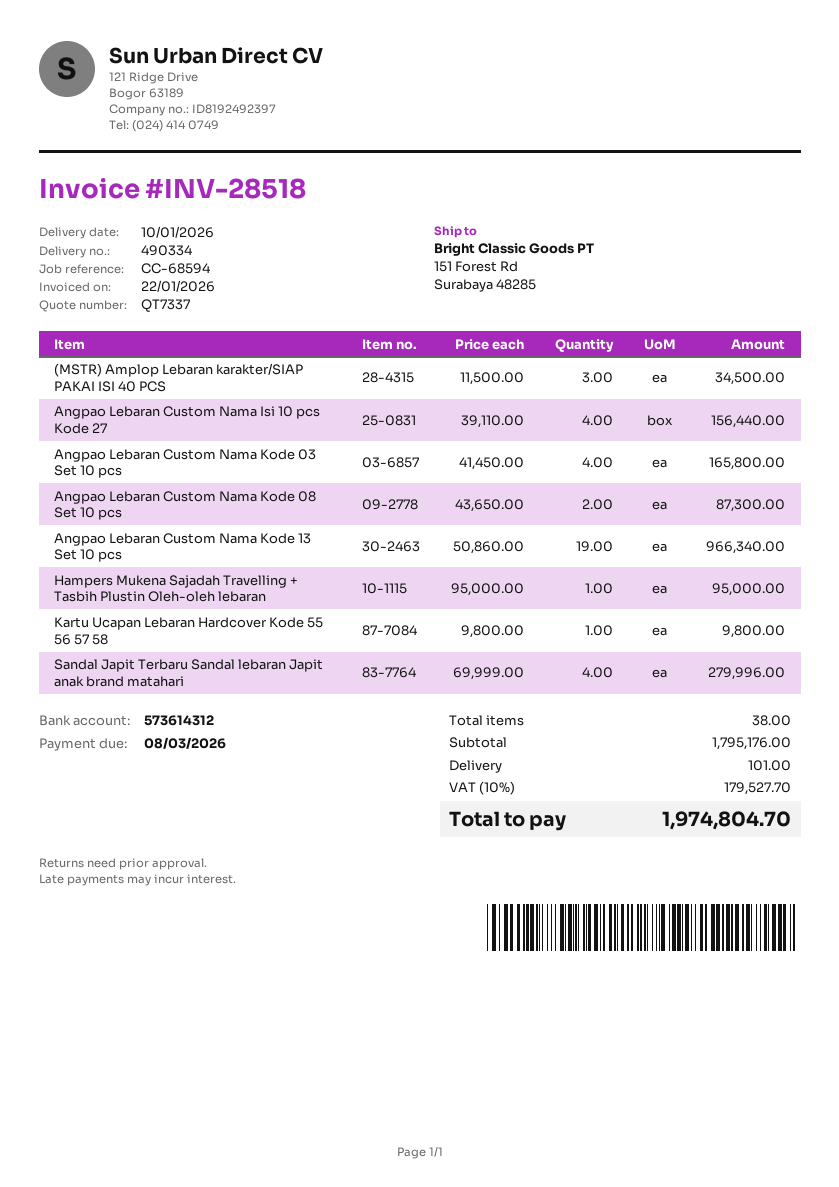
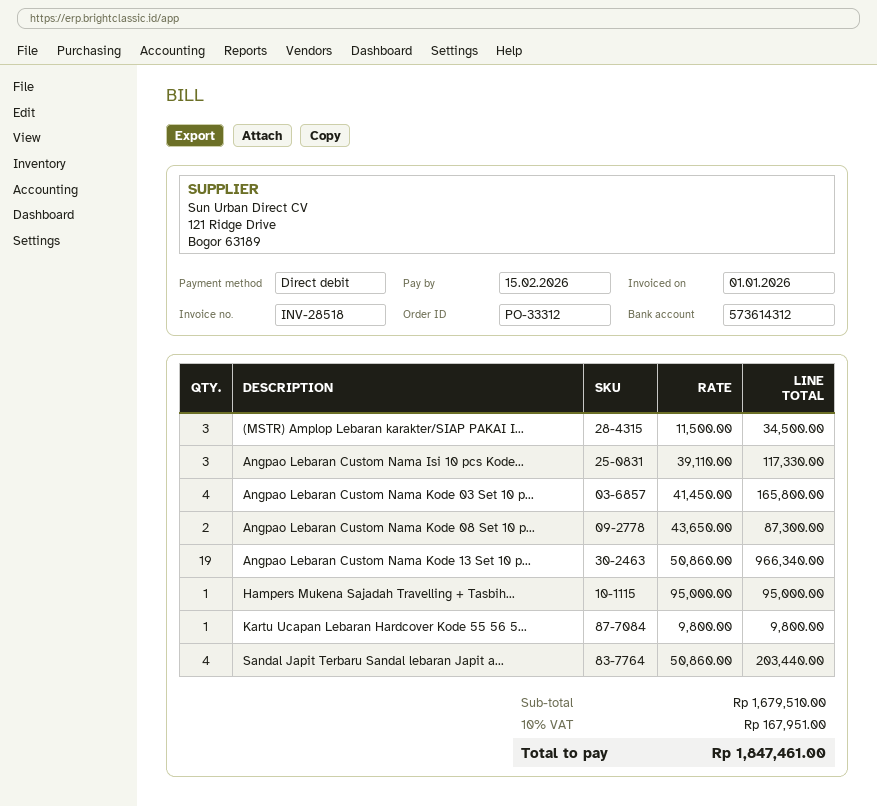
invoice date: 2026-01-22 -> 2026-01-01
due date: 2026-03-08 -> 2026-02-15
Angpao Lebaran Custom Nama Isi 10 pcs Kode 27: 4 x 39110.00 = 156440.00 -> 3 x 39110.00 = 117330.00
Sandal Japit Terbaru Sandal lebaran Japit anak brand matahari: 4 x 69999.00 = 279996.00 -> 4 x 50860.00 = 203440.00
subtotal: 1795176.00 -> 1679510.00
shipping: 101.00 -> none
tax: 10% = 179527.70 -> 10% = 167951.00
total: 1974804.70 -> 1847461.00

